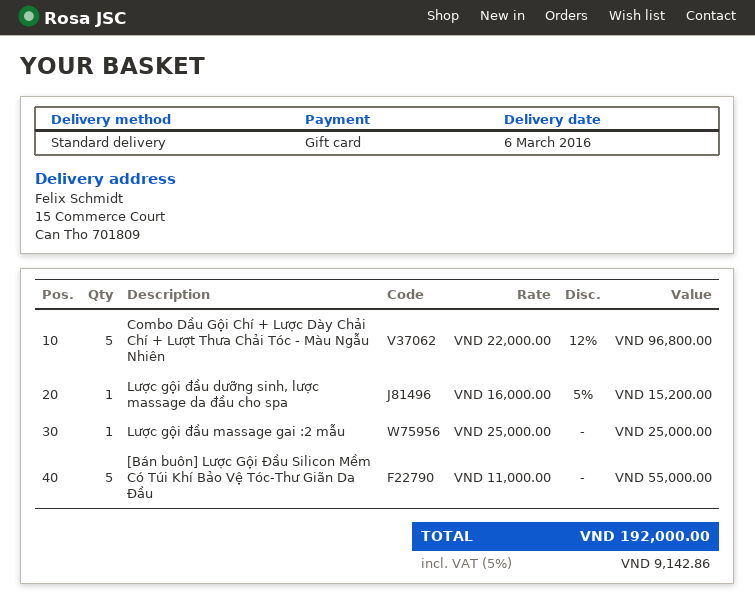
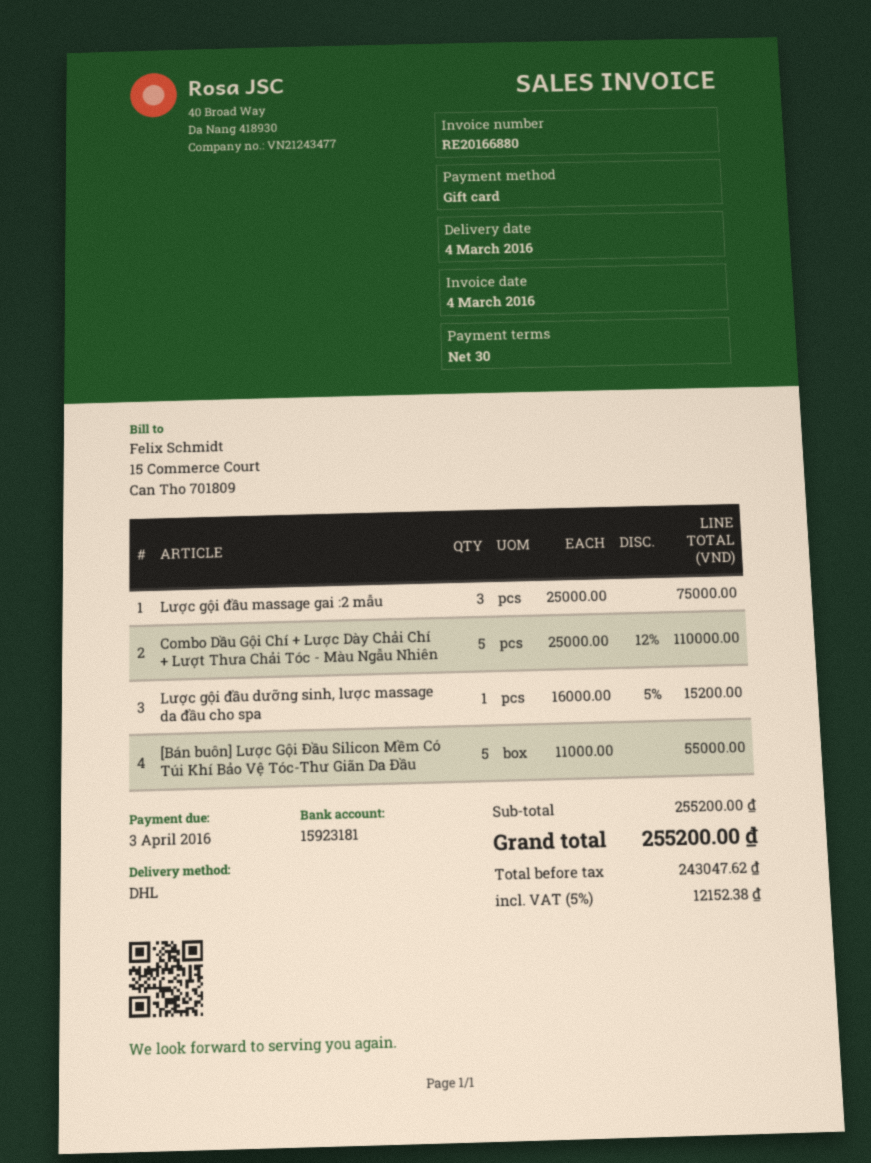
delivery date: 2016-03-06 -> 2016-03-04
shipping method: standard -> DHL
Combo Dầu Gội Chí + Lược Dày Chải Chí + Lượt Thưa Chải Tóc - Màu Ngẫu Nhiên: 5 x 22000.00 - 12% = 96800.00 -> 5 x 25000.00 - 12% = 110000.00
Lược gội đầu massage gai :2 mẫu: 1 x 25000.00 = 25000.00 -> 3 x 25000.00 = 75000.00
tax: 5% = 9142.86 -> 5% = 12152.38
total: 192000.00 -> 255200.00

